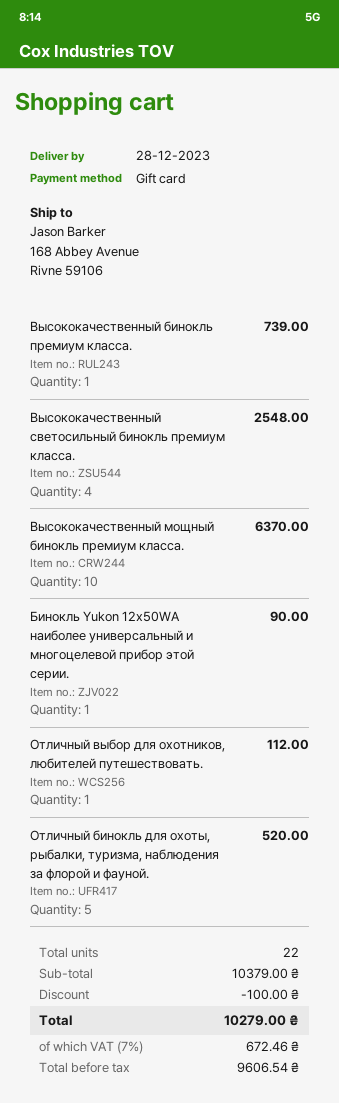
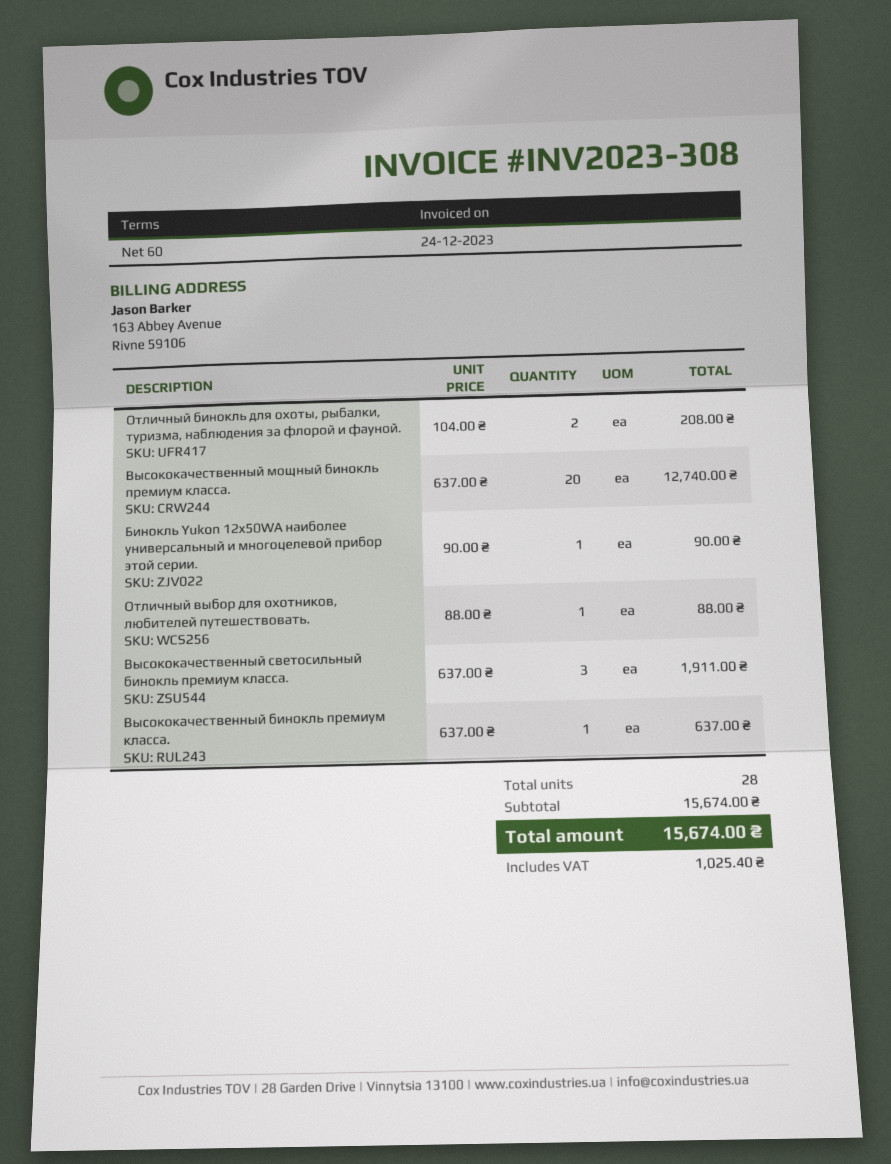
Высококачественный бинокль премиум класса.: 1 for 739.00 -> 1 for 637.00
Высококачественный светосильный бинокль премиум класса.: 4 for 2548.00 -> 3 for 1911.00
Высококачественный мощный бинокль премиум класса.: 10 for 6370.00 -> 20 for 12740.00
Отличный выбор для охотников, любителей путешествовать.: 1 for 112.00 -> 1 for 88.00
Отличный бинокль для охоты, рыбалки, туризма, наблюдения за флорой и фауной.: 5 for 520.00 -> 2 for 208.00
total quantity: 22 -> 28
subtotal: 10379.00 -> 15674.00
discount: 100.00 -> none
tax: 672.46 -> 1025.40
total: 10279.00 -> 15674.00

